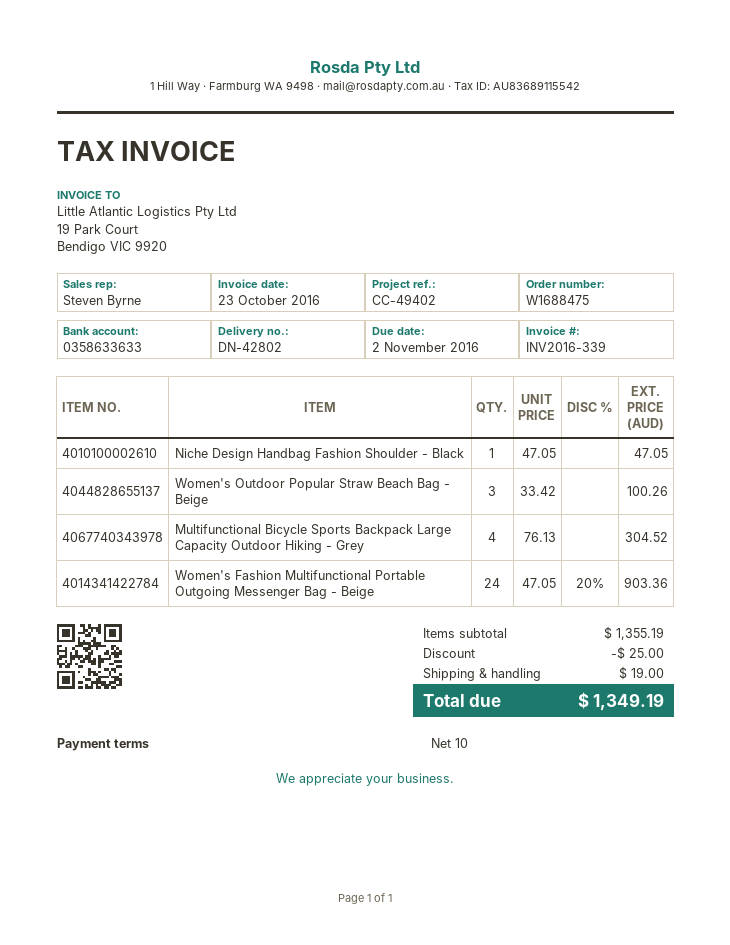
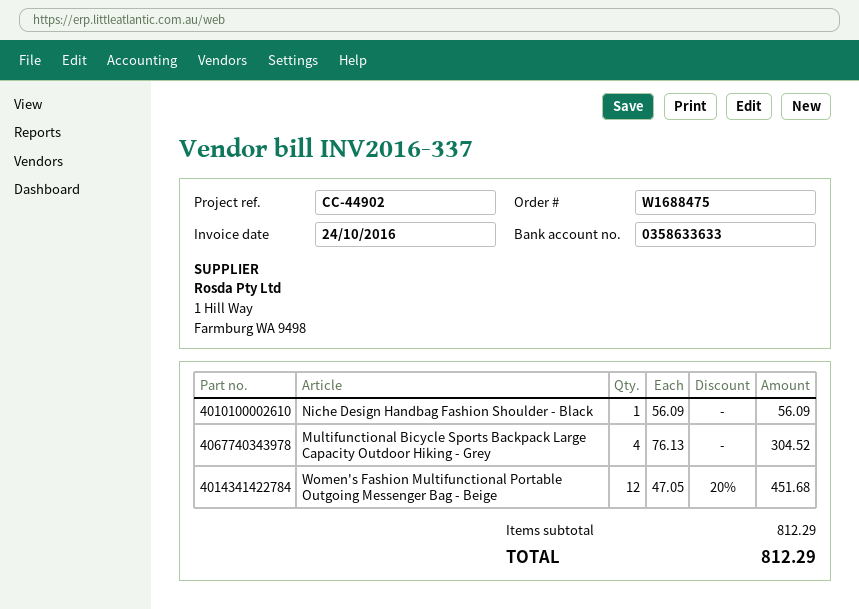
invoice number: INV2016-339 -> INV2016-337
invoice date: 2016-10-23 -> 2016-10-24
reference: CC-49402 -> CC-44902
Niche Design Handbag Fashion Shoulder - Black: 1 x 47.05 = 47.05 -> 1 x 56.09 = 56.09
Women's Outdoor Popular Straw Beach Bag - Beige: 3 x 33.42 = 100.26 -> none
Women's Fashion Multifunctional Portable Outgoing Messenger Bag - Beige: 24 x 47.05 - 20% = 903.36 -> 12 x 47.05 - 20% = 451.68
subtotal: 1355.19 -> 812.29
discount: 25.00 -> none
shipping: 19.00 -> none
total: 1349.19 -> 812.29

